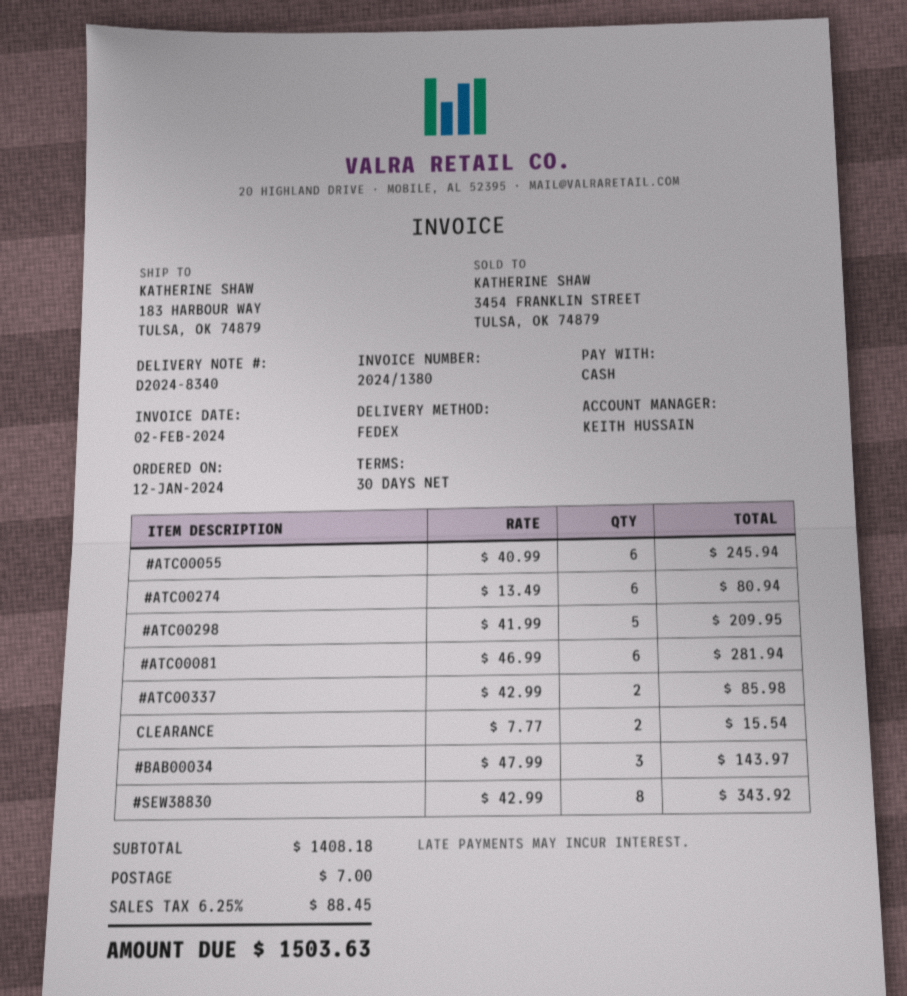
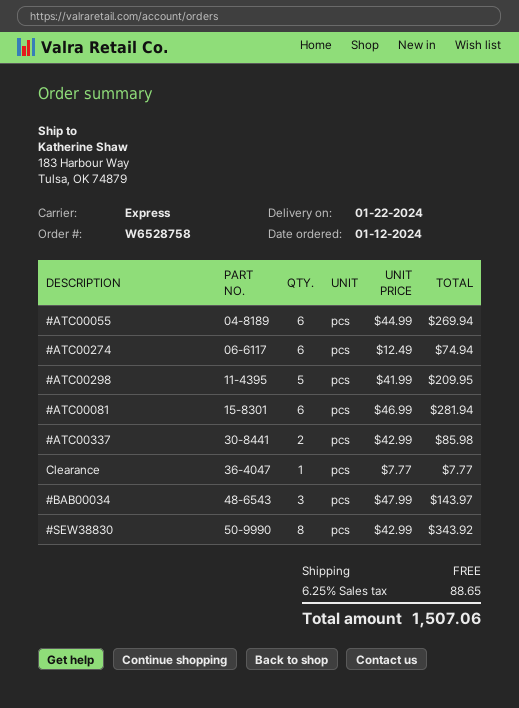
shipping method: FedEx -> express
#ATC00055: 6 x 40.99 = 245.94 -> 6 x 44.99 = 269.94
#ATC00274: 6 x 13.49 = 80.94 -> 6 x 12.49 = 74.94
CLEARANCE: 2 x 7.77 = 15.54 -> 1 x 7.77 = 7.77
shipping: 7.00 -> 0.00
tax: 6.25% = 88.45 -> 6.25% = 88.65
total: 1503.63 -> 1507.06

